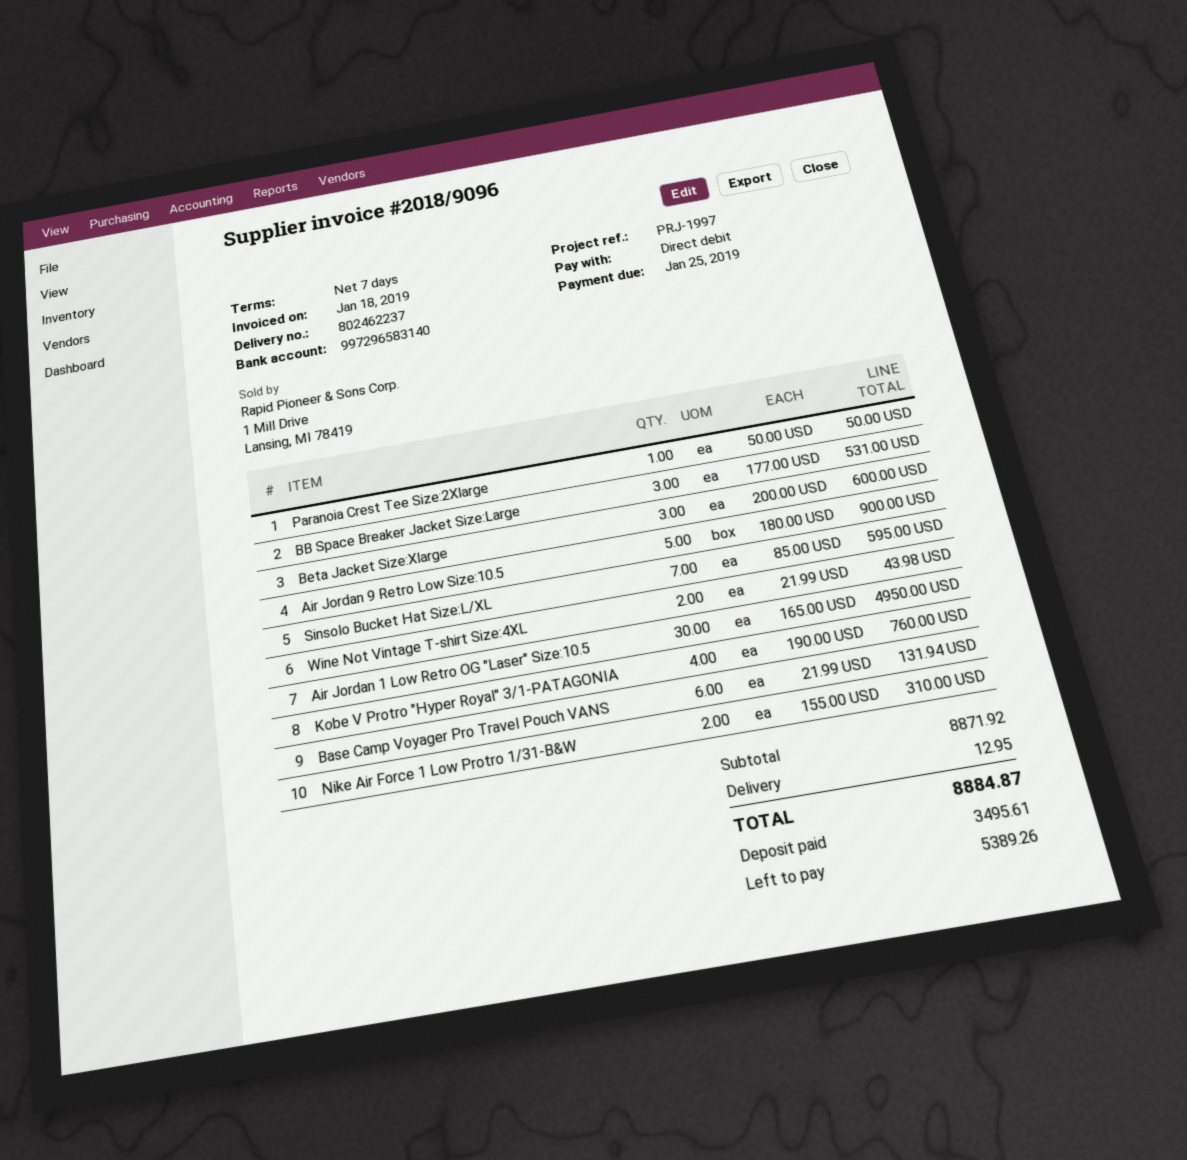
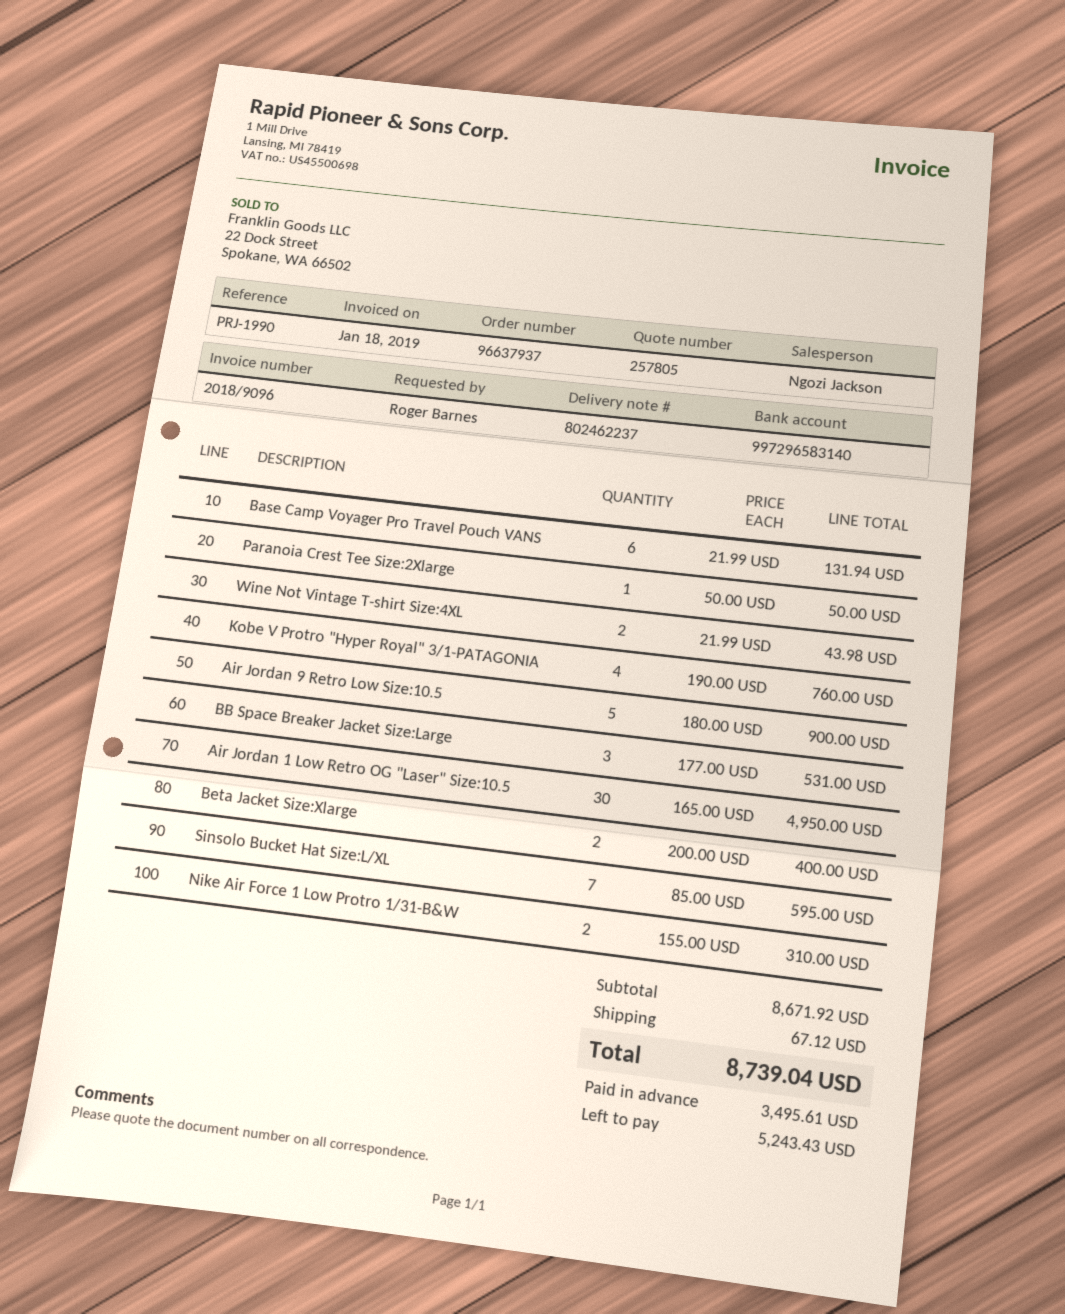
reference: PRJ-1997 -> PRJ-1990
Beta Jacket Size:Xlarge: 3 x 200.00 = 600.00 -> 2 x 200.00 = 400.00
subtotal: 8871.92 -> 8671.92
shipping: 12.95 -> 67.12
total: 8884.87 -> 8739.04
balance: 5389.26 -> 5243.43

